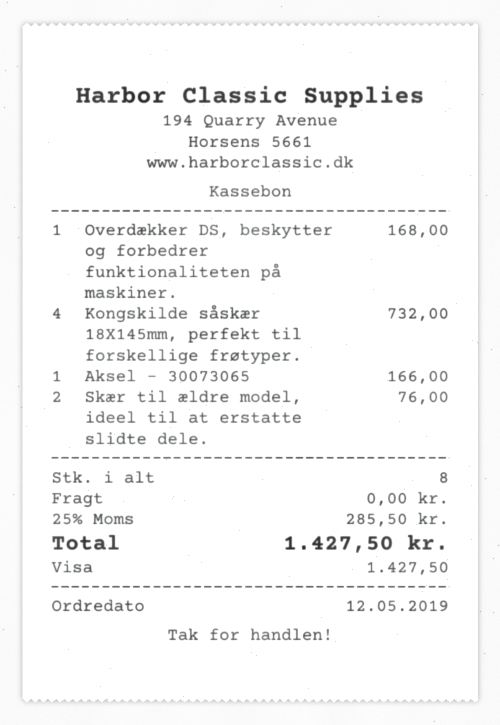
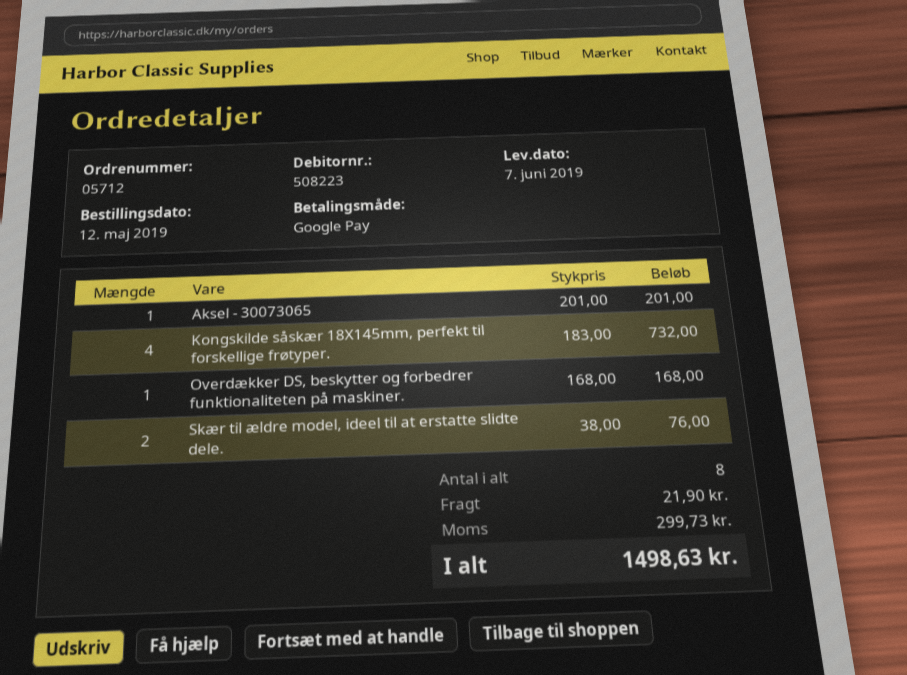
payment method: Visa -> Google Pay
Aksel - 30073065: 1 for 166.00 -> 1 for 201.00
shipping: 0.00 -> 21.90
tax: 285.50 -> 299.73
total: 1427.50 -> 1498.63

